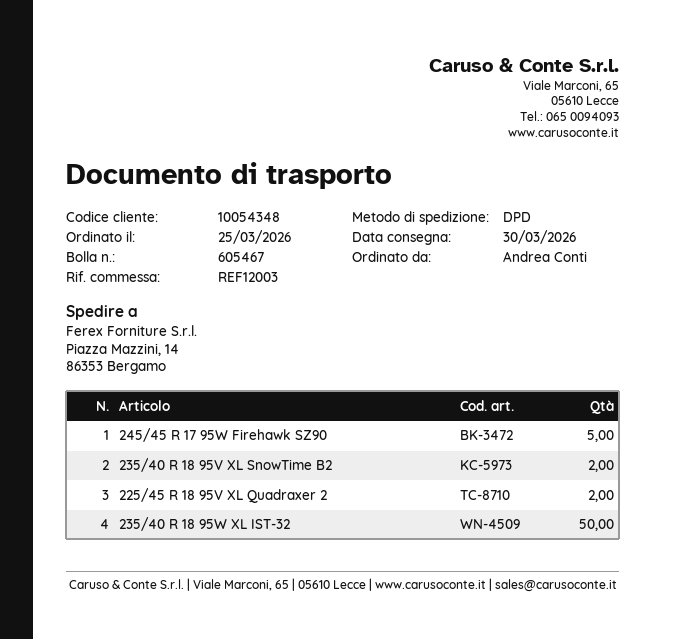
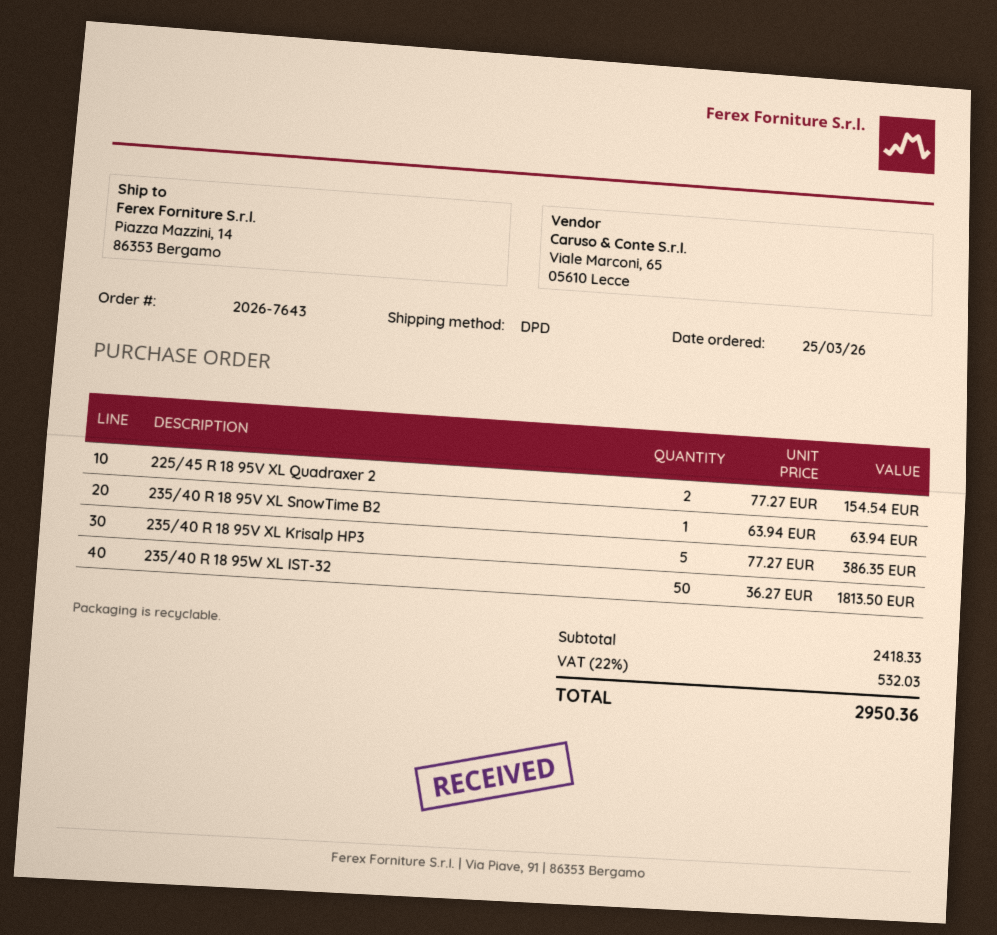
245/45 R 17 95W Firehawk SZ90: 5 -> none
235/40 R 18 95V XL SnowTime B2: 2 -> 1
235/40 R 18 95V XL Krisalp HP3: none -> 5

